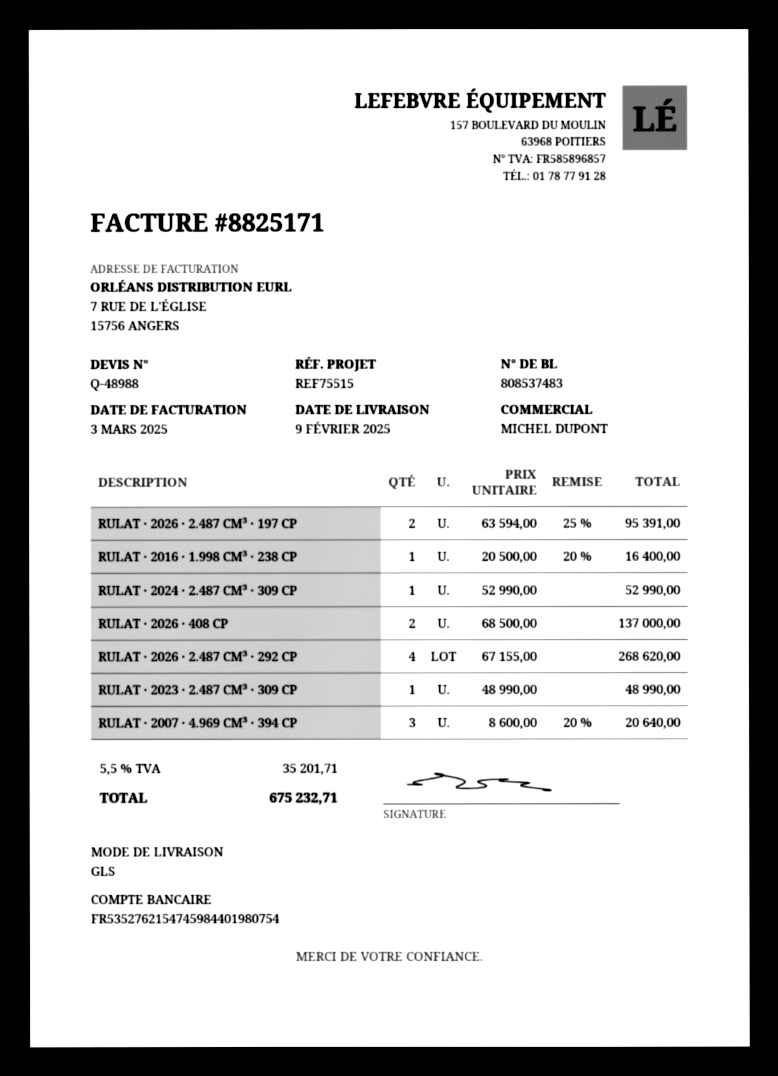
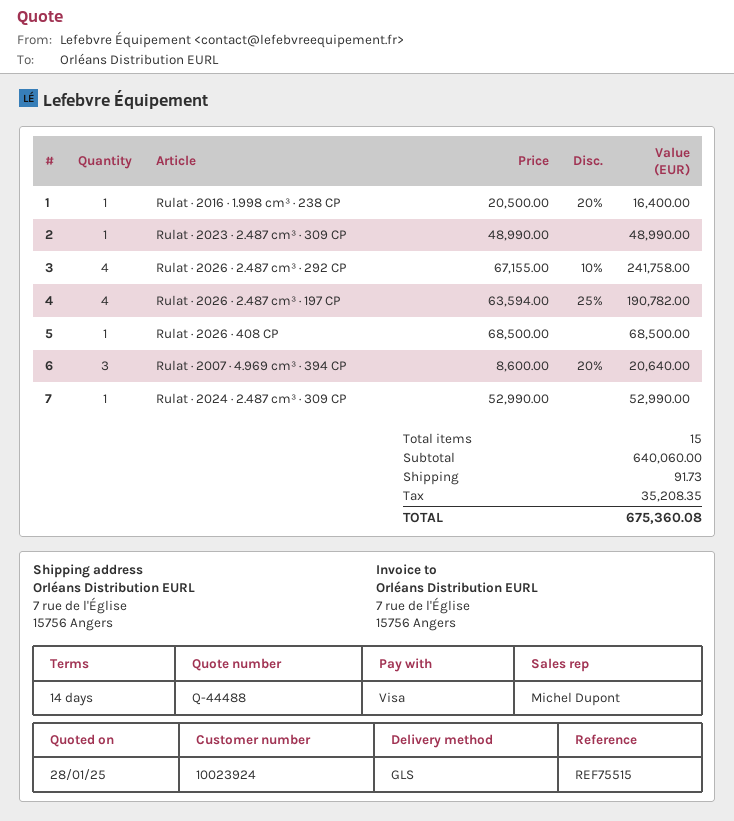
quote number: Q-48988 -> Q-44488
RULAT · 2026 · 2.487 CM³ · 197 CP: 2 x 63594.00 - 25% = 95391.00 -> 4 x 63594.00 - 25% = 190782.00
RULAT · 2026 · 408 CP: 2 x 68500.00 = 137000.00 -> 1 x 68500.00 = 68500.00
RULAT · 2026 · 2.487 CM³ · 292 CP: 4 x 67155.00 = 268620.00 -> 4 x 67155.00 - 10% = 241758.00
shipping: none -> 91.73
tax: 35201.71 -> 35208.35
total: 675232.71 -> 675360.08

